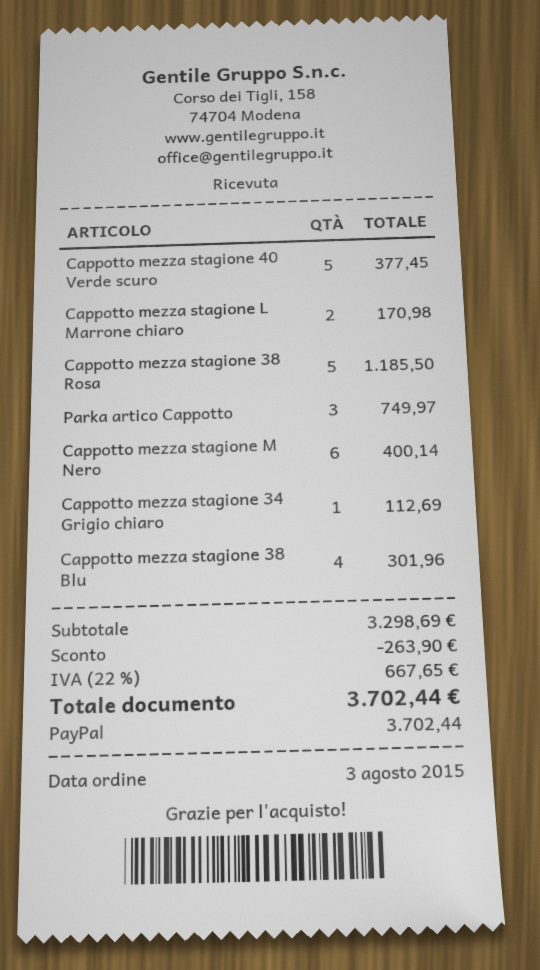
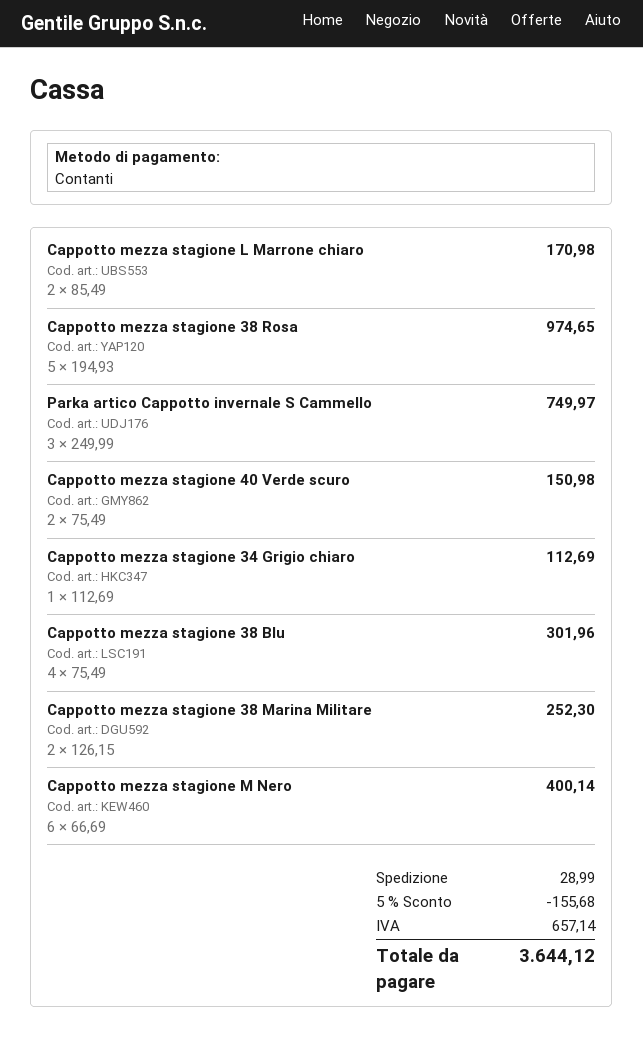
payment method: PayPal -> cash
Cappotto mezza stagione 40 Verde scuro: 5 for 377.45 -> 2 for 150.98
Cappotto mezza stagione 38 Rosa: 5 for 1185.50 -> 5 for 974.65
Cappotto mezza stagione 38 Marina Militare: none -> 2 for 252.30
discount: 263.90 -> 155.68
shipping: none -> 28.99
tax: 667.65 -> 657.14
total: 3702.44 -> 3644.12

